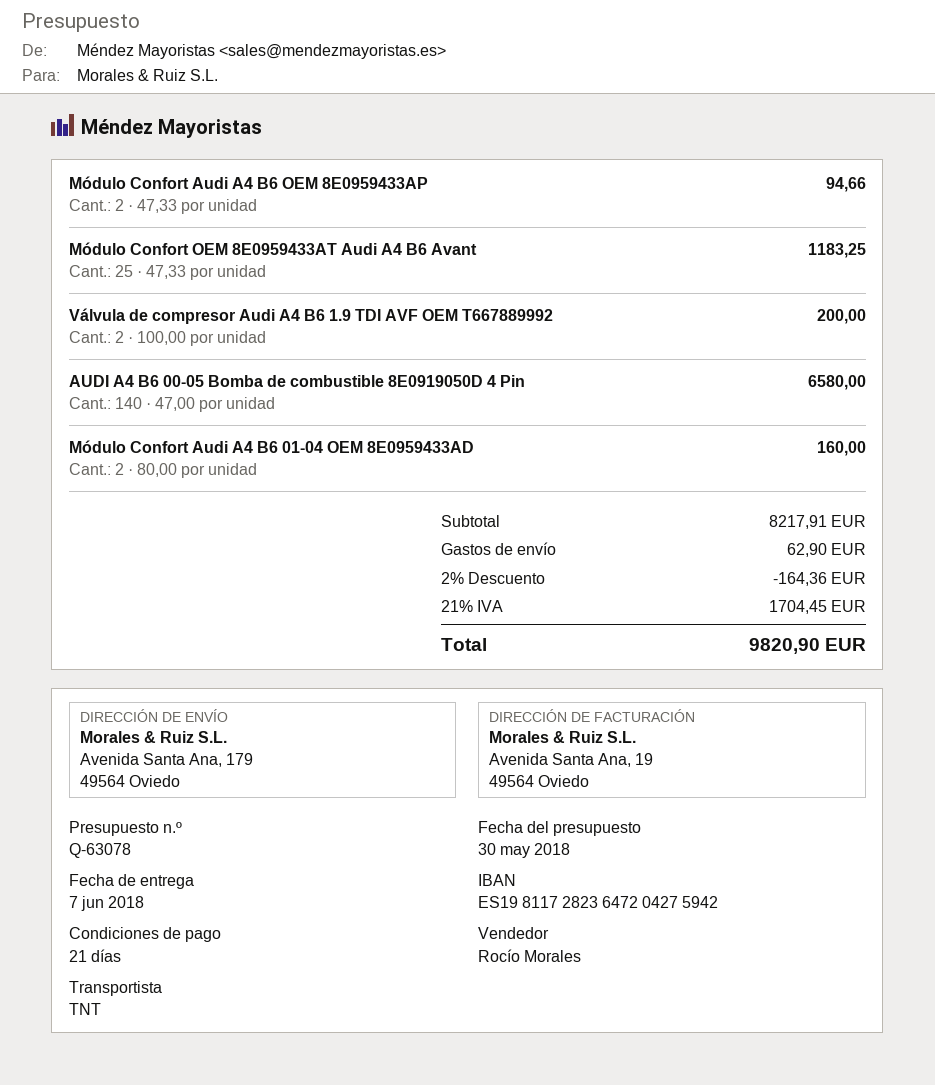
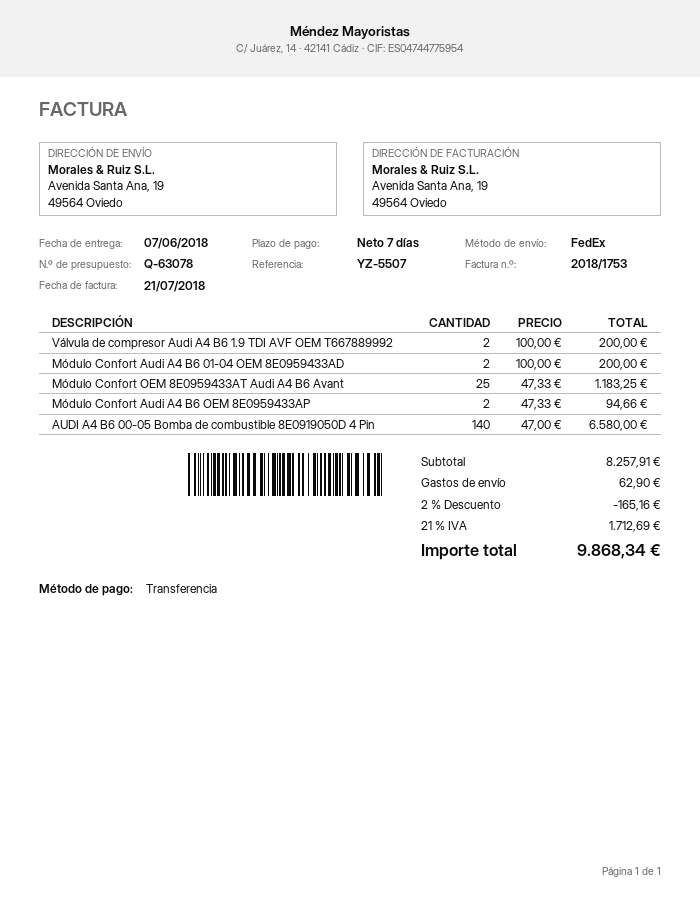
payment terms: 21 days -> 7 days
shipping method: TNT -> FedEx
ship to: Avenida Santa Ana, 179, 49564 Oviedo -> Avenida Santa Ana, 19, 49564 Oviedo
Módulo Confort Audi A4 B6 01-04 OEM 8E0959433AD: 2 x 80.00 = 160.00 -> 2 x 100.00 = 200.00
subtotal: 8217.91 -> 8257.91
discount: 2% = 164.36 -> 2% = 165.16
tax: 21% = 1704.45 -> 21% = 1712.69
total: 9820.90 -> 9868.34

